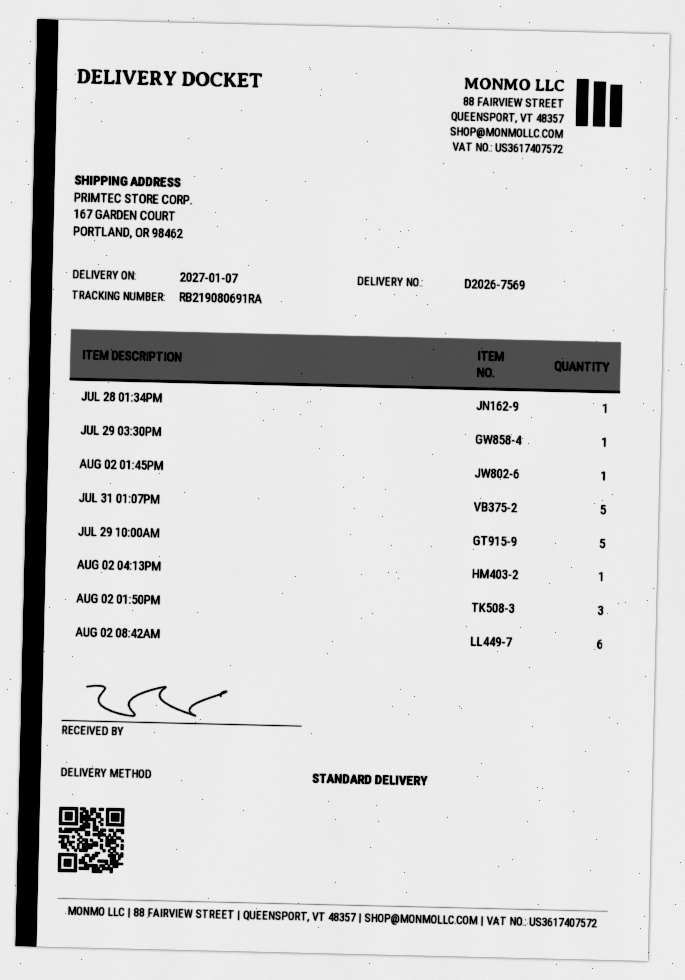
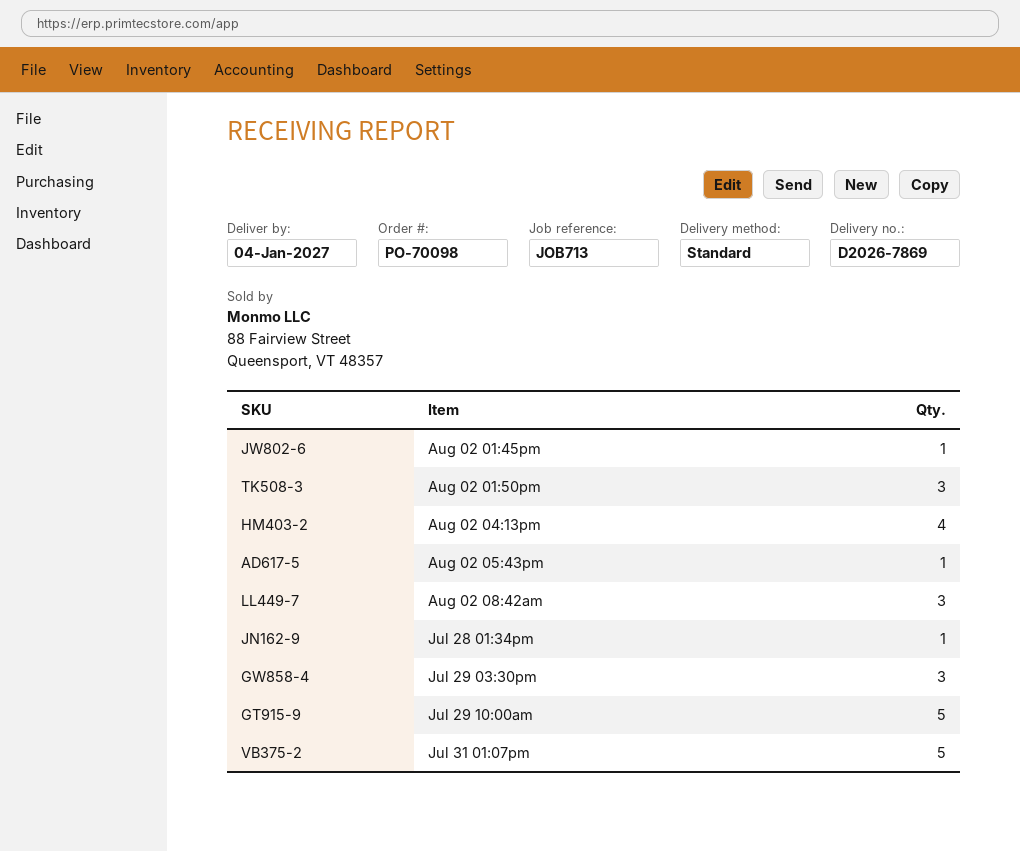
delivery note number: D2026-7569 -> D2026-7869
delivery date: 2027-01-07 -> 2027-01-04
JUL 29 03:30PM: 1 -> 3
AUG 02 04:13PM: 1 -> 4
AUG 02 08:42AM: 6 -> 3
Aug 02 05:43pm: none -> 1

